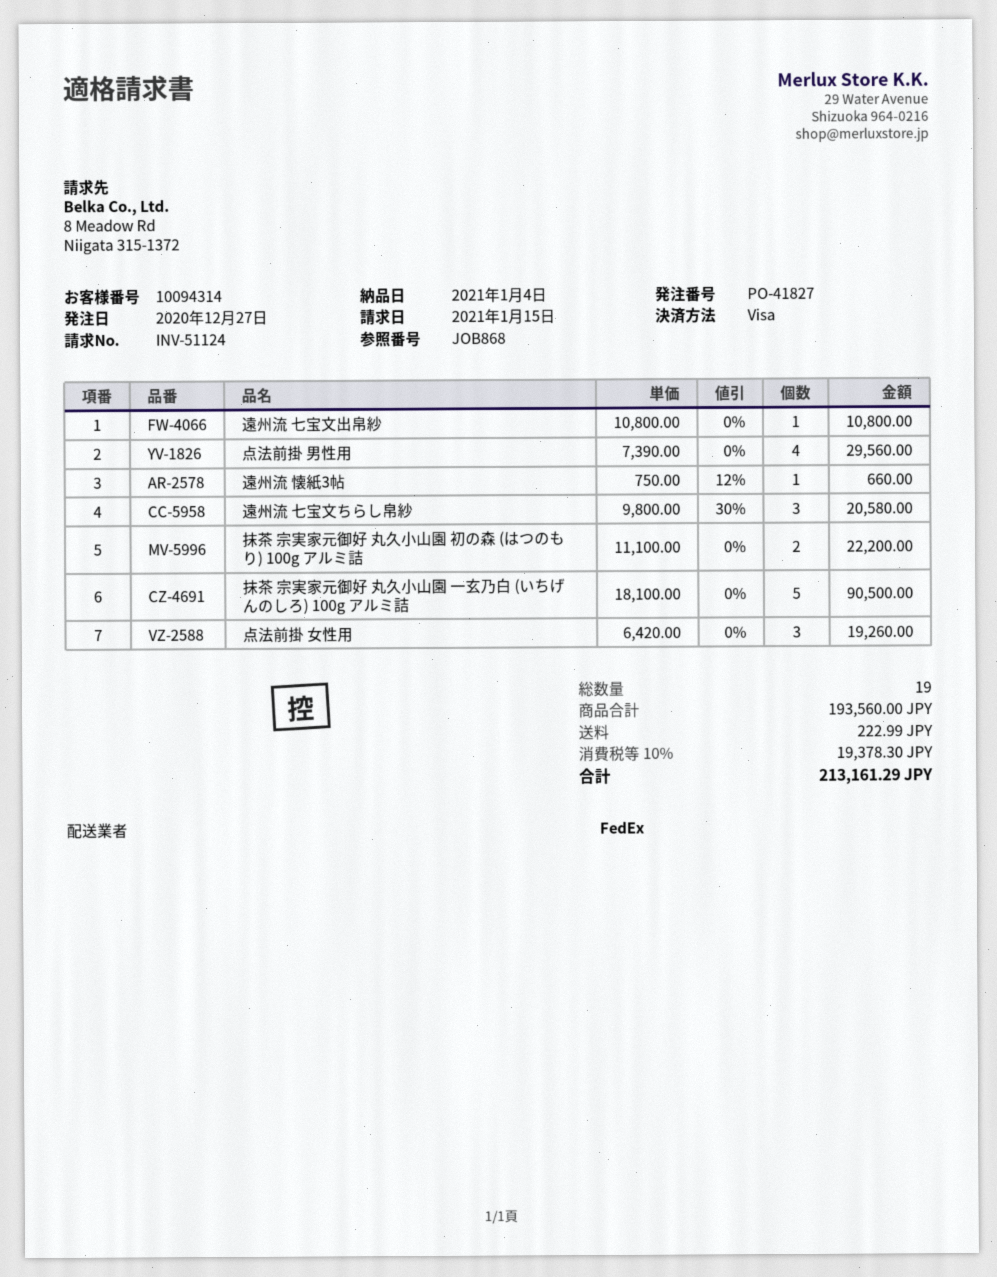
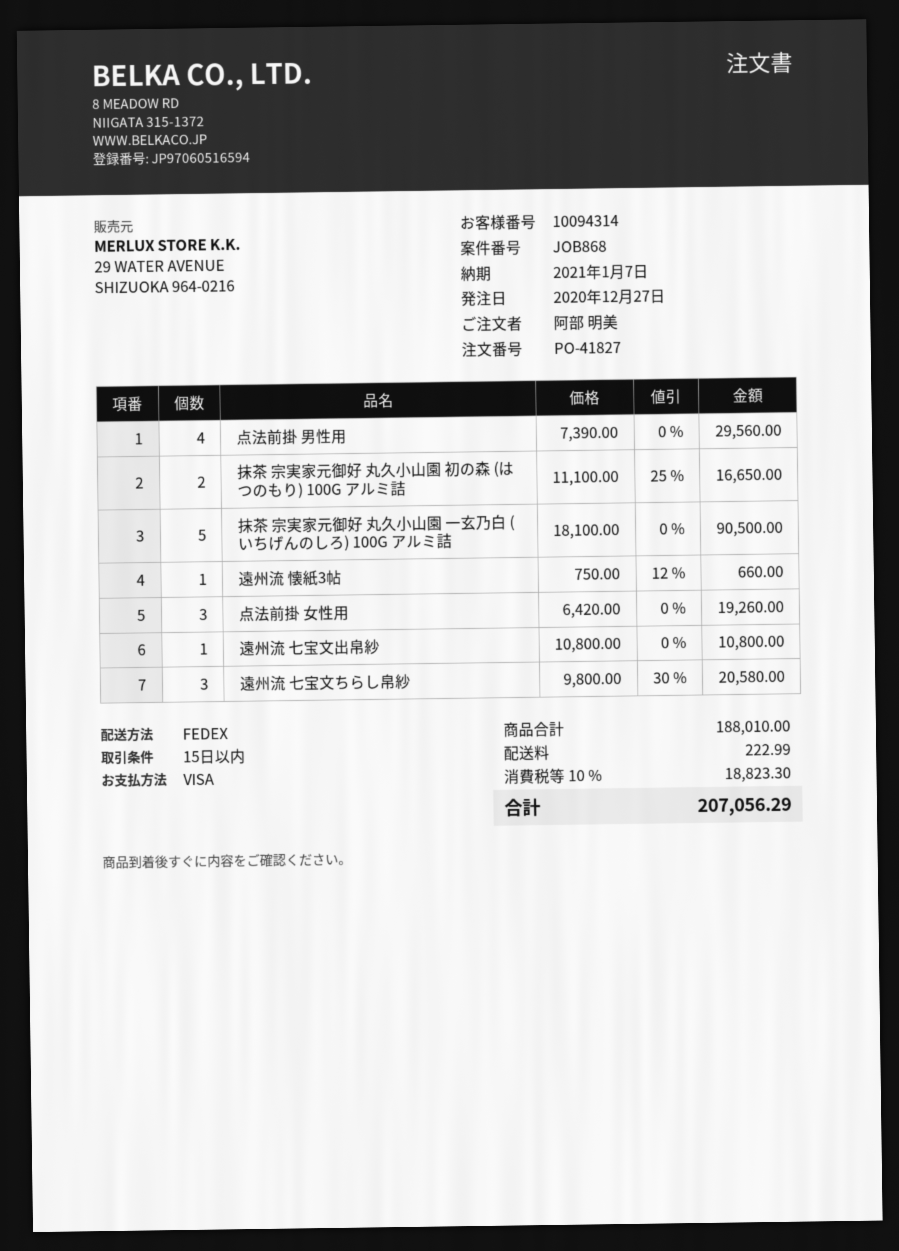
delivery date: 2021-01-04 -> 2021-01-07
抹茶 宗実家元御好 丸久小山園 初の森 (はつのもり) 100g アルミ詰: 2 x 11100.00 = 22200.00 -> 2 x 11100.00 - 25% = 16650.00
subtotal: 193560.00 -> 188010.00
tax: 10% = 19378.30 -> 10% = 18823.30
total: 213161.29 -> 207056.29

